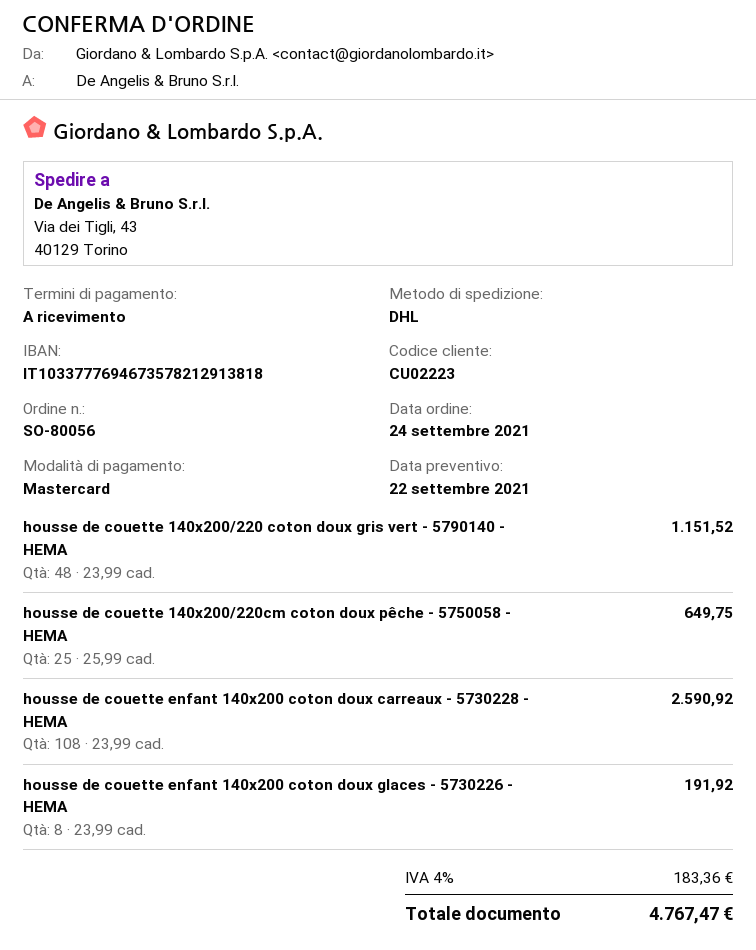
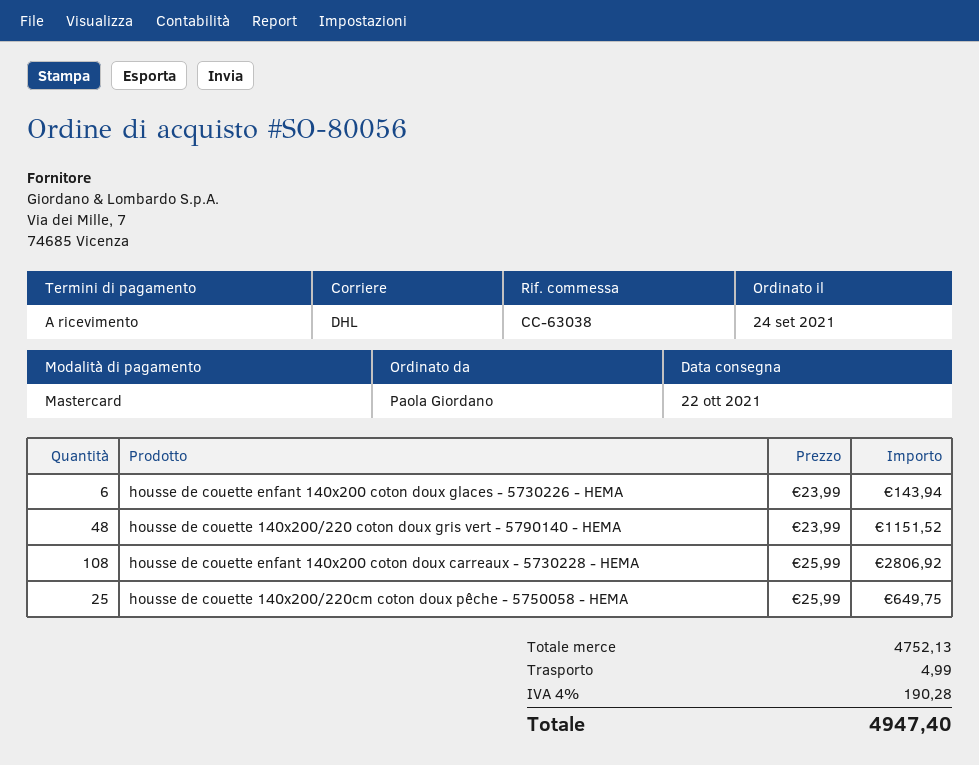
housse de couette enfant 140x200 coton doux carreaux - 5730228 - HEMA: 108 x 23.99 = 2590.92 -> 108 x 25.99 = 2806.92
housse de couette enfant 140x200 coton doux glaces - 5730226 - HEMA: 8 x 23.99 = 191.92 -> 6 x 23.99 = 143.94
shipping: none -> 4.99
tax: 4% = 183.36 -> 4% = 190.28
total: 4767.47 -> 4947.40

